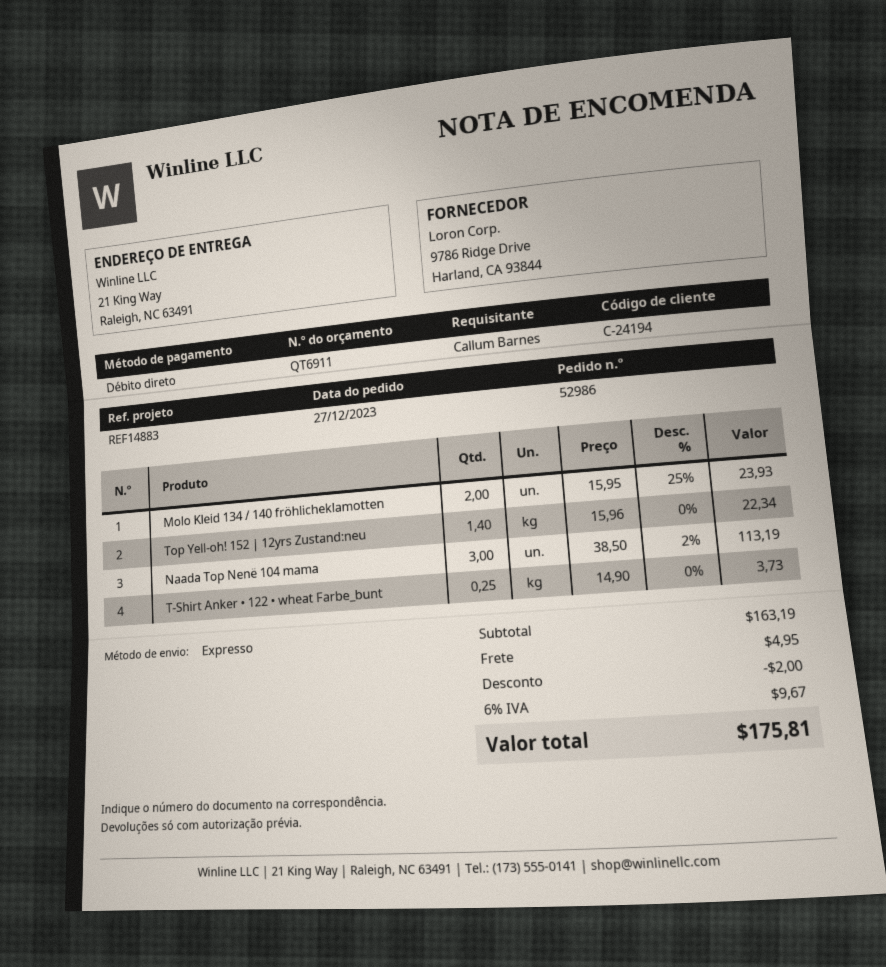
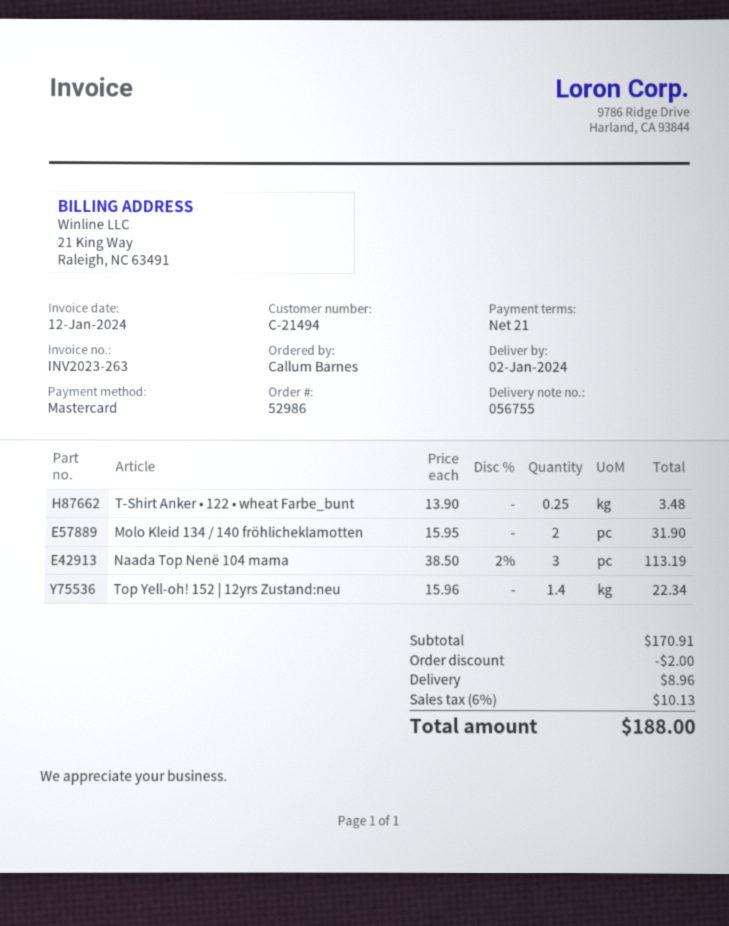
customer number: C-24194 -> C-21494
payment method: direct debit -> Mastercard
Molo Kleid 134 / 140 fröhlicheklamotten: 2 x 15.95 - 25% = 23.93 -> 2 x 15.95 = 31.90
T-Shirt Anker • 122 • wheat Farbe_bunt: 0.25 x 14.90 = 3.73 -> 0.25 x 13.90 = 3.48
subtotal: 163.19 -> 170.91
shipping: 4.95 -> 8.96
tax: 6% = 9.67 -> 6% = 10.13
total: 175.81 -> 188.00

